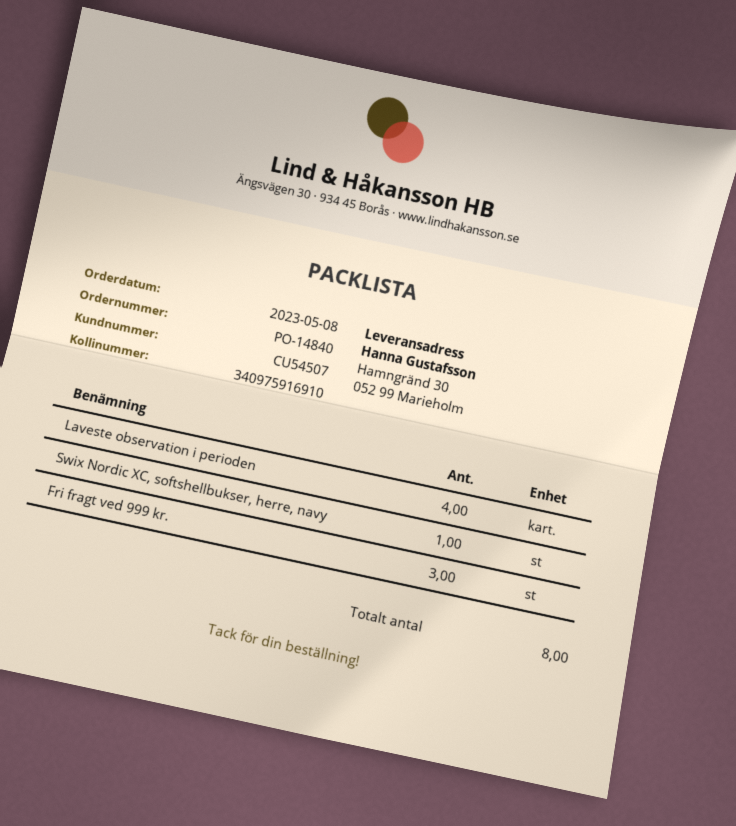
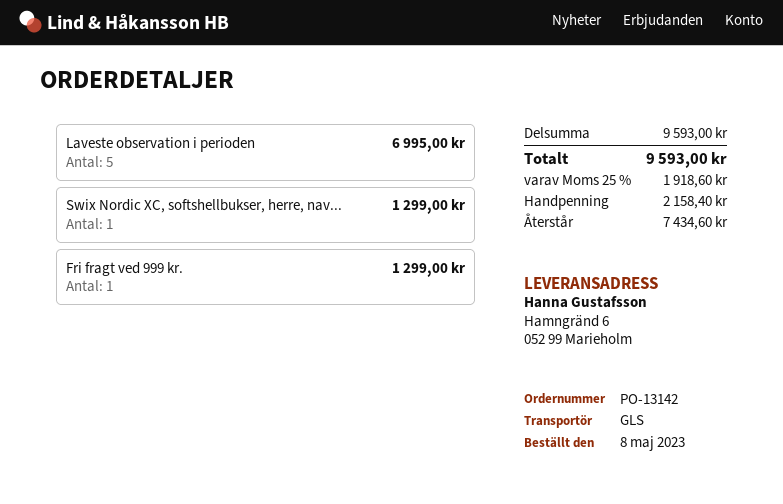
order number: PO-14840 -> PO-13142
ship to: Hamngränd 30, 052 99 Marieholm -> Hamngränd 6, 052 99 Marieholm
Laveste observation i perioden: 4 -> 5
Fri fragt ved 999 kr.: 3 -> 1

